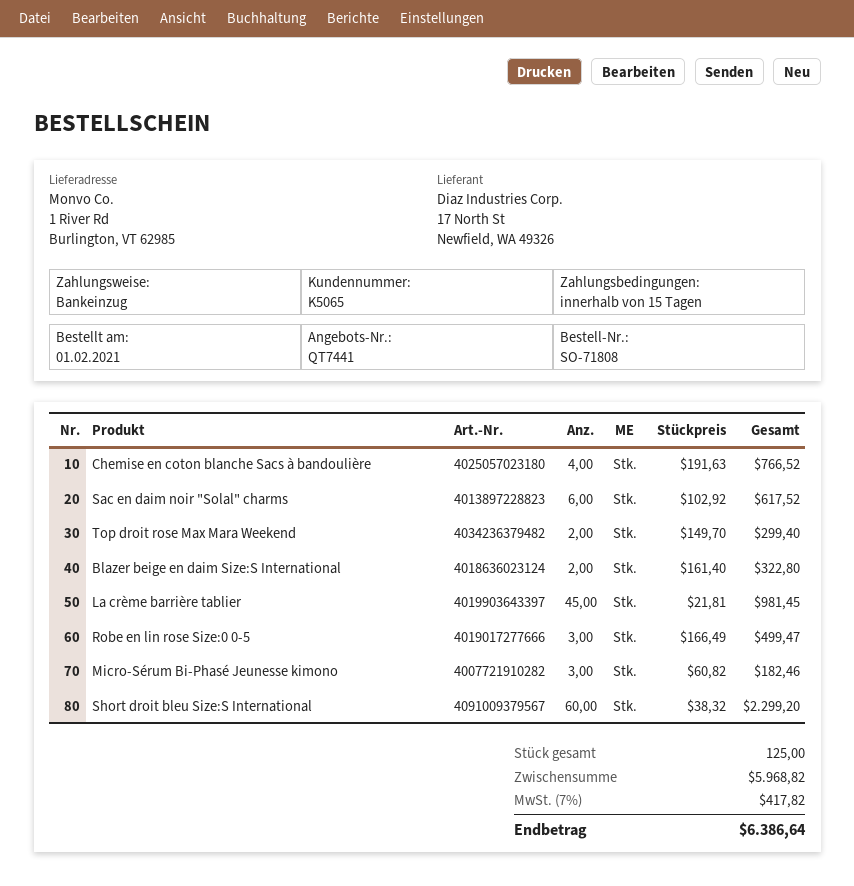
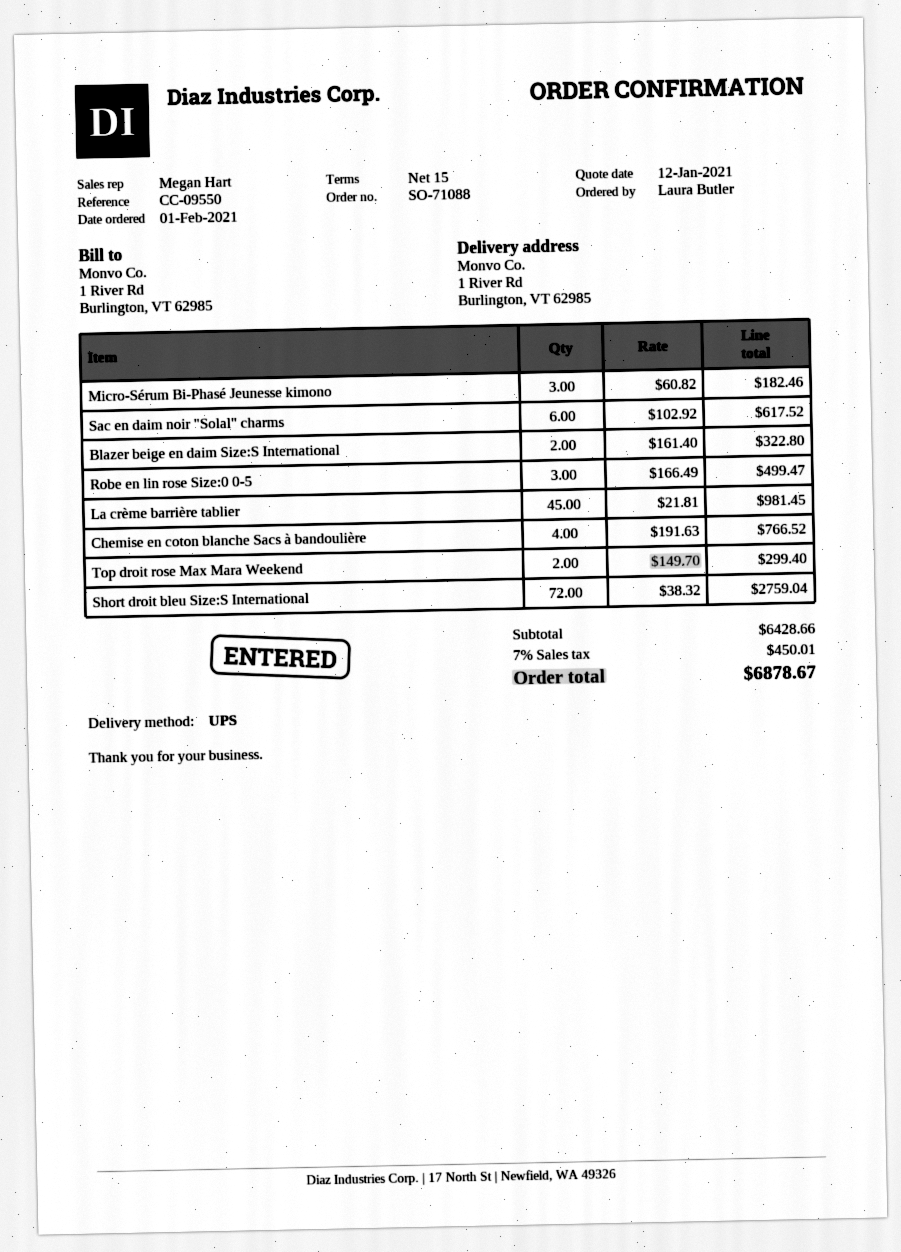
order number: SO-71808 -> SO-71088
Short droit bleu Size:S International: 60 x 38.32 = 2299.20 -> 72 x 38.32 = 2759.04
subtotal: 5968.82 -> 6428.66
tax: 7% = 417.82 -> 7% = 450.01
total: 6386.64 -> 6878.67

